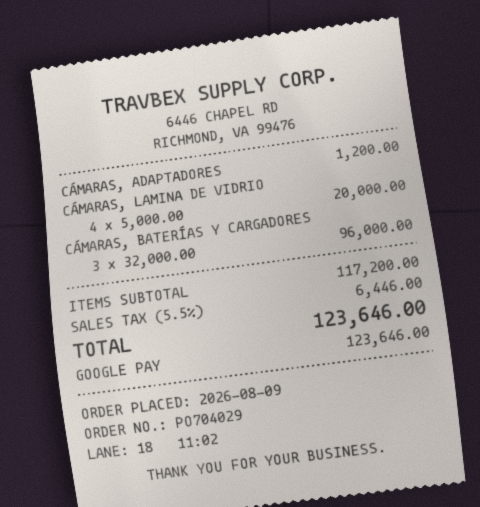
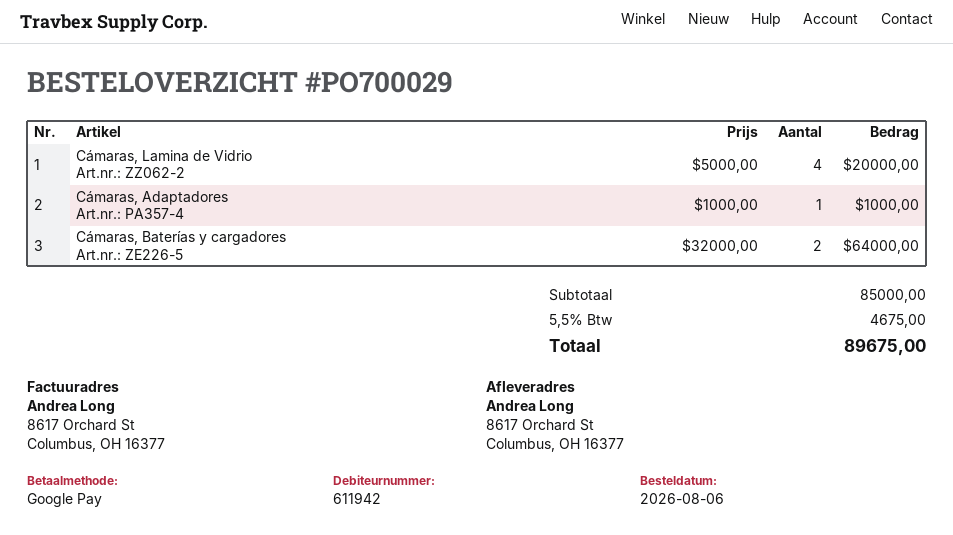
order number: PO704029 -> PO700029
order date: 2026-08-09 -> 2026-08-06
CÁMARAS, ADAPTADORES: 1 x 1200.00 = 1200.00 -> 1 x 1000.00 = 1000.00
CÁMARAS, BATERÍAS Y CARGADORES: 3 x 32000.00 = 96000.00 -> 2 x 32000.00 = 64000.00
subtotal: 117200.00 -> 85000.00
tax: 5.5% = 6446.00 -> 5.5% = 4675.00
total: 123646.00 -> 89675.00

